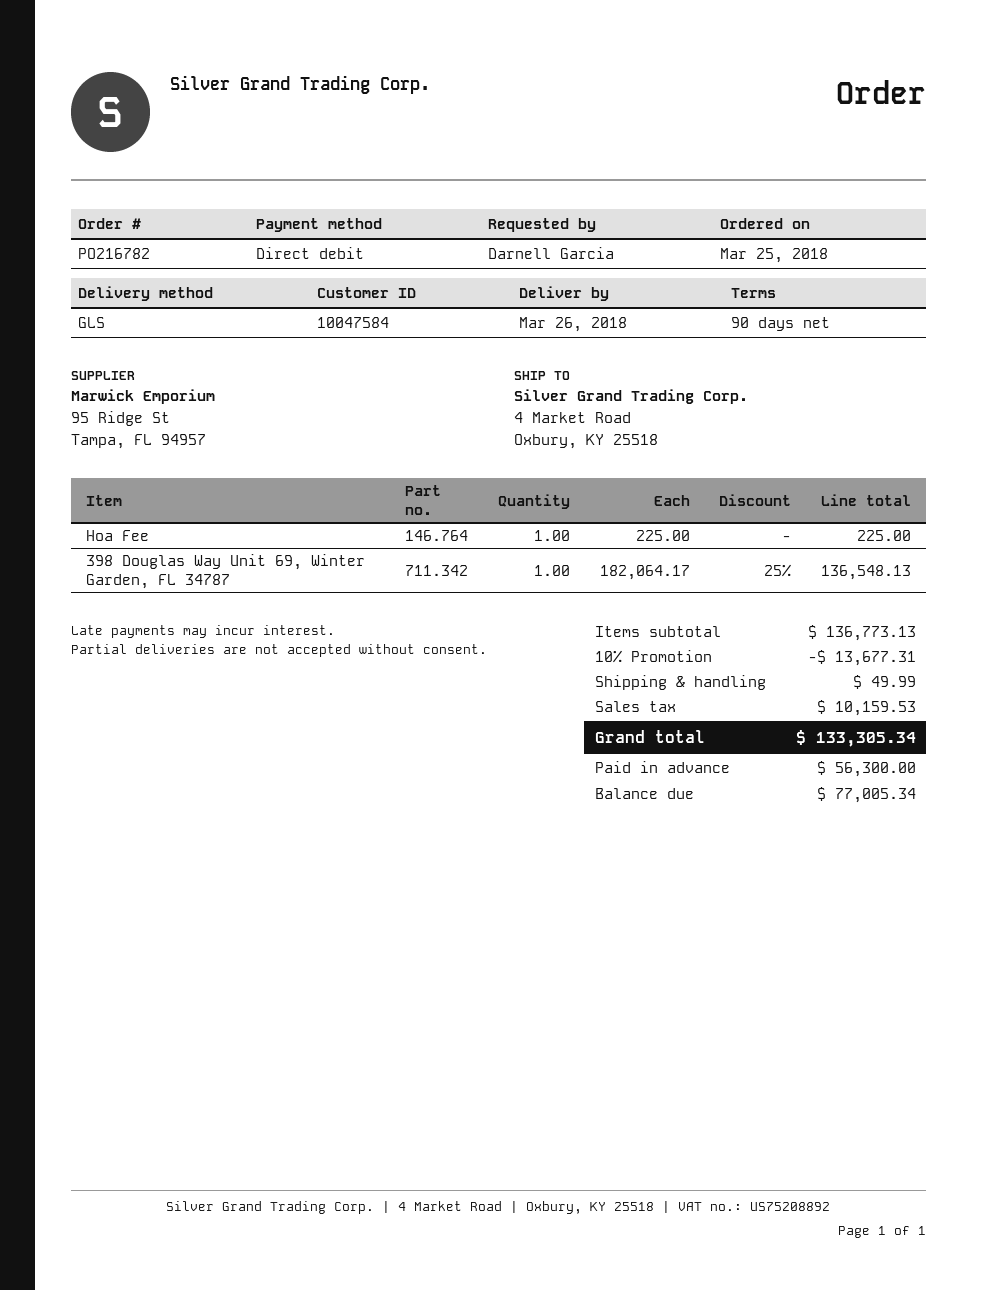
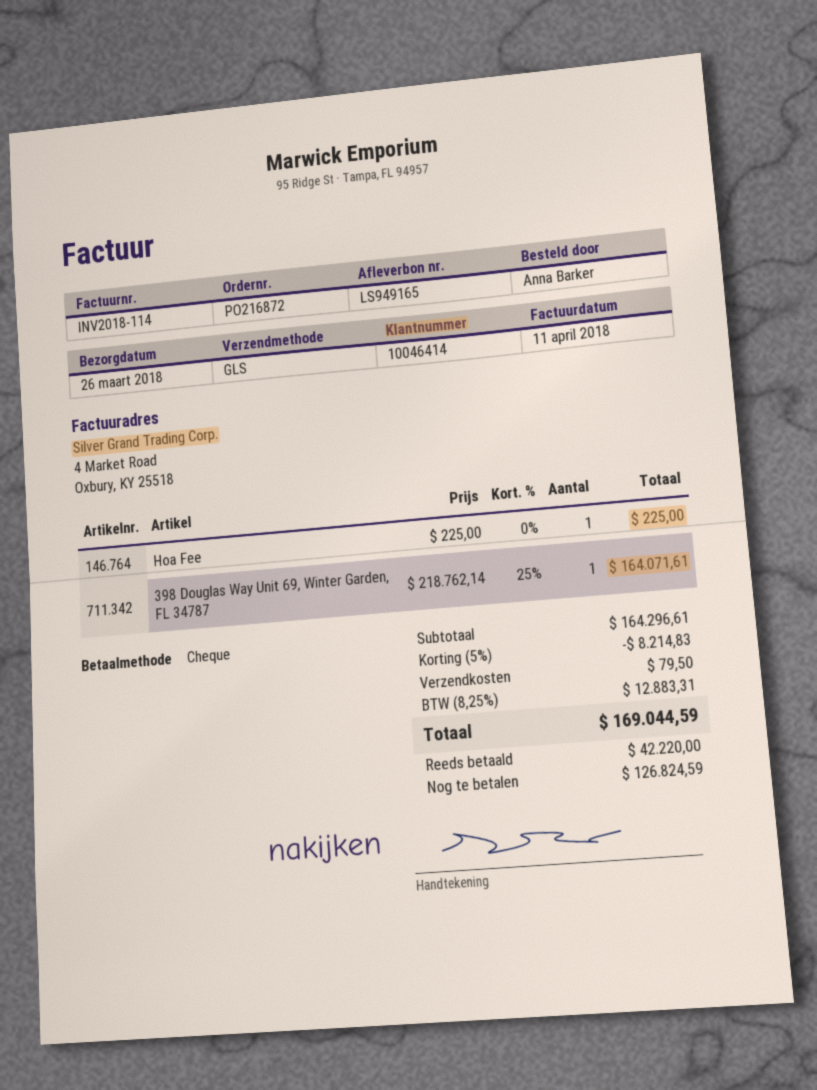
order number: PO216782 -> PO216872
customer number: 10047584 -> 10046414
ordered by: Darnell Garcia -> Anna Barker
payment method: direct debit -> cheque
398 Douglas Way Unit 69, Winter Garden, FL 34787: 1 x 182064.17 - 25% = 136548.13 -> 1 x 218762.14 - 25% = 164071.61
subtotal: 136773.13 -> 164296.61
discount: 10% = 13677.31 -> 5% = 8214.83
shipping: 49.99 -> 79.50
tax: 10159.53 -> 12883.31
total: 133305.34 -> 169044.59
deposit: 56300.00 -> 42220.00
balance: 77005.34 -> 126824.59

